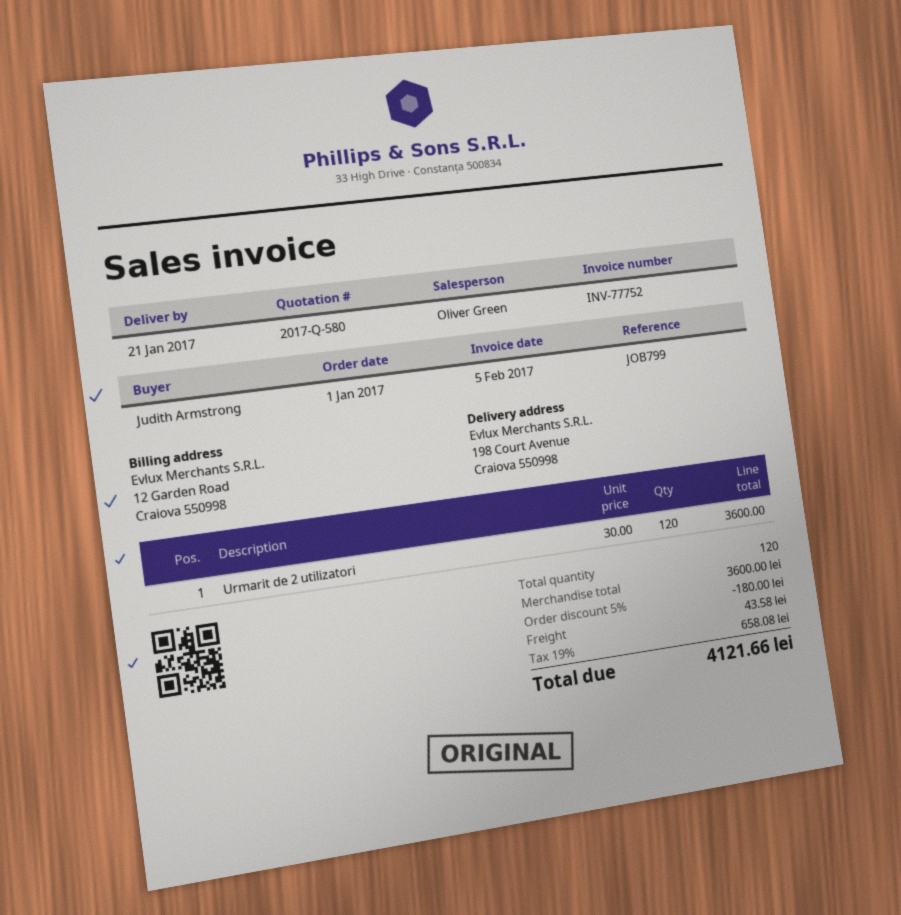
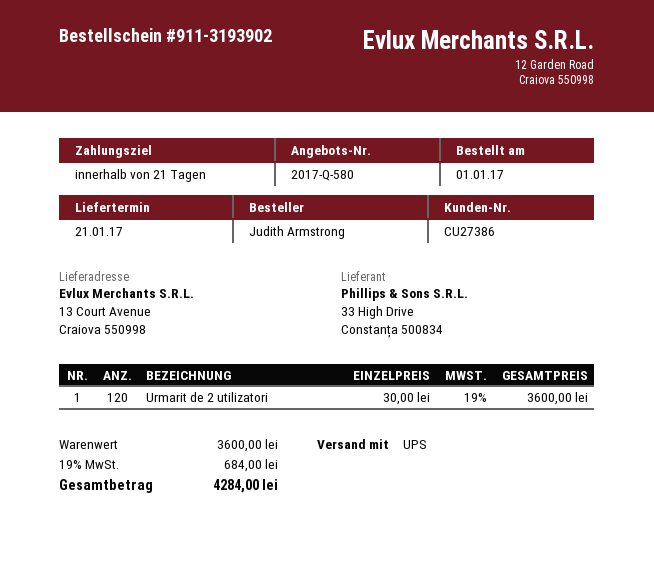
ship to: 198 Court Avenue, Craiova 550998 -> 13 Court Avenue, Craiova 550998
discount: 5% = 180.00 -> none
shipping: 43.58 -> none
tax: 19% = 658.08 -> 19% = 684.00
total: 4121.66 -> 4284.00

